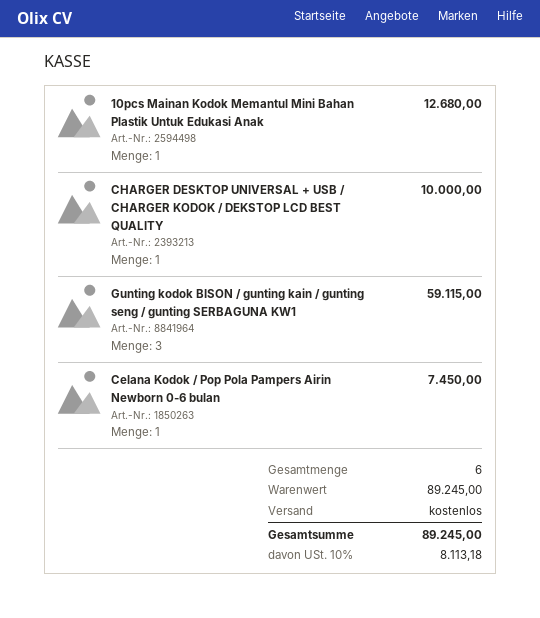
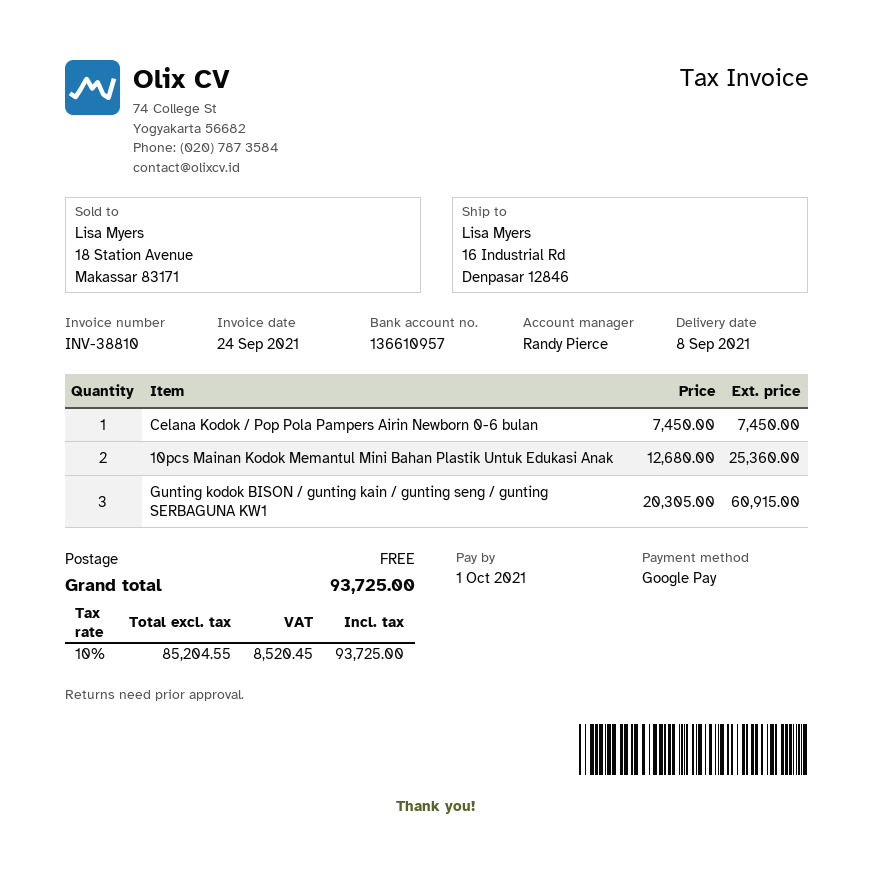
10pcs Mainan Kodok Memantul Mini Bahan Plastik Untuk Edukasi Anak: 1 for 12680.00 -> 2 for 25360.00
CHARGER DESKTOP UNIVERSAL + USB / CHARGER KODOK / DEKSTOP LCD BEST QUALITY: 1 for 10000.00 -> none
Gunting kodok BISON / gunting kain / gunting seng / gunting SERBAGUNA KW1: 3 for 59115.00 -> 3 for 60915.00
tax: 10% = 8113.18 -> 10% = 8520.45
total: 89245.00 -> 93725.00

